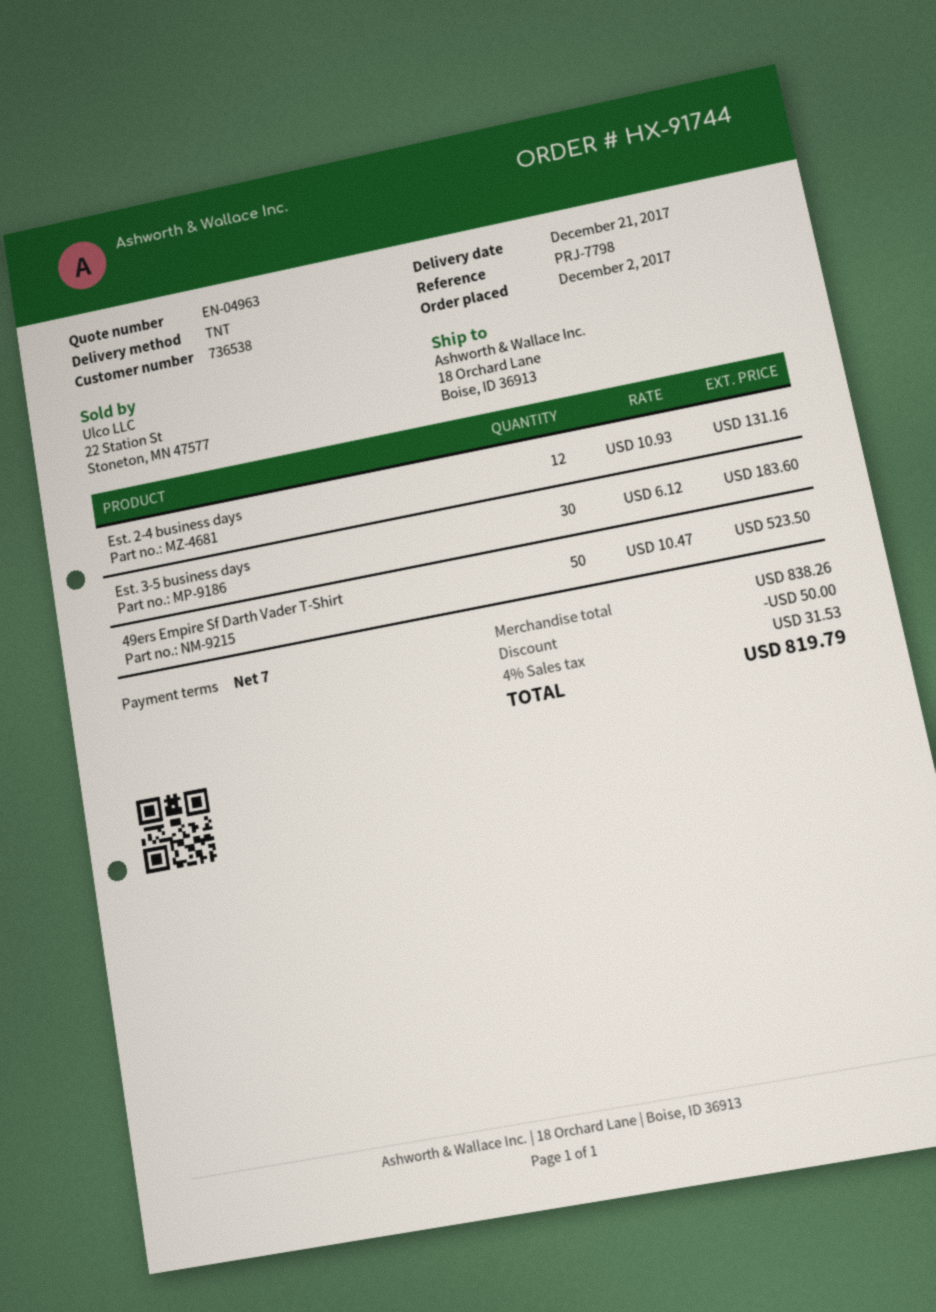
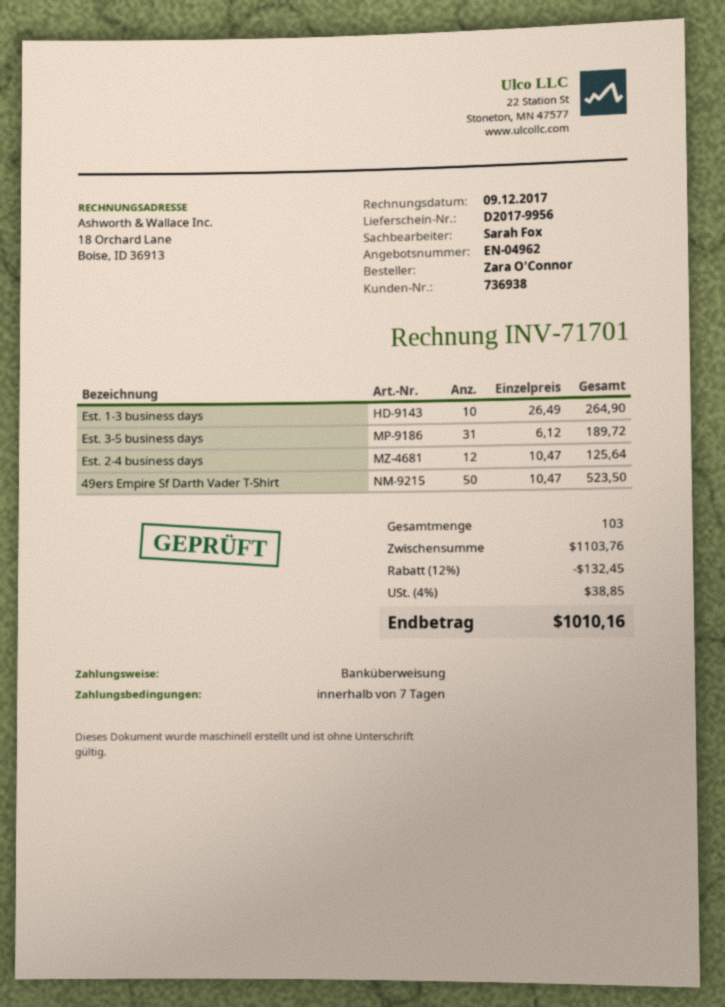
quote number: EN-04963 -> EN-04962
customer number: 736538 -> 736938
Est. 2-4 business days: 12 x 10.93 = 131.16 -> 12 x 10.47 = 125.64
Est. 3-5 business days: 30 x 6.12 = 183.60 -> 31 x 6.12 = 189.72
Est. 1-3 business days: none -> 10 x 26.49 = 264.90
subtotal: 838.26 -> 1103.76
discount: 50.00 -> 132.45
tax: 4% = 31.53 -> 4% = 38.85
total: 819.79 -> 1010.16

